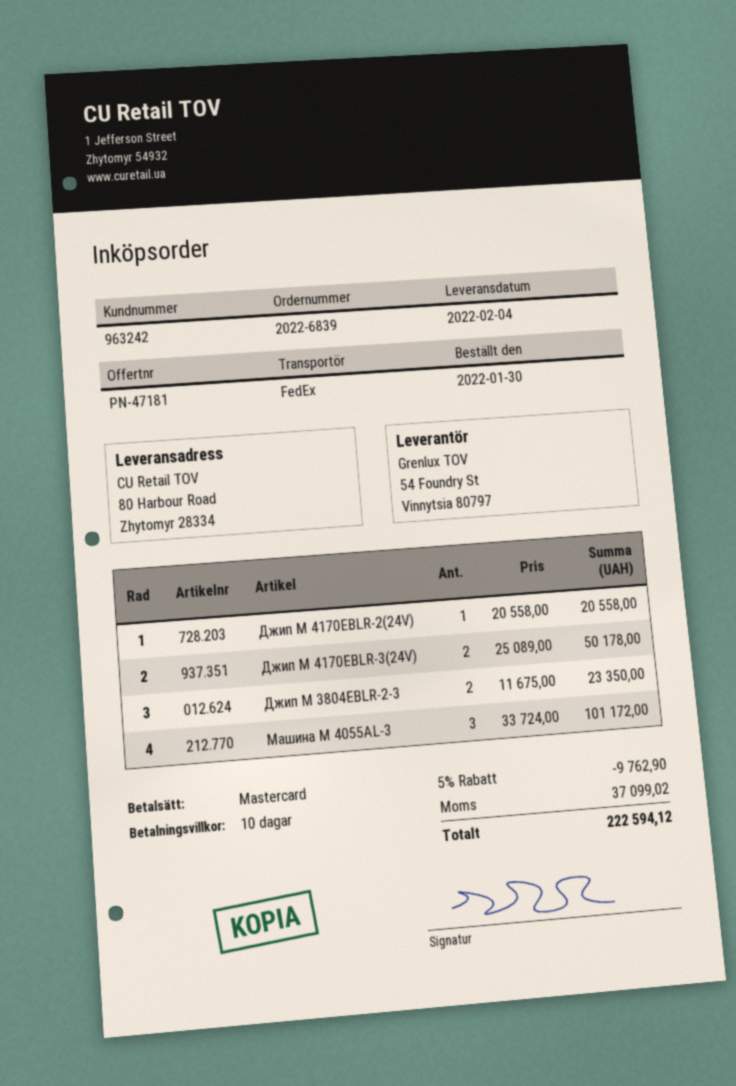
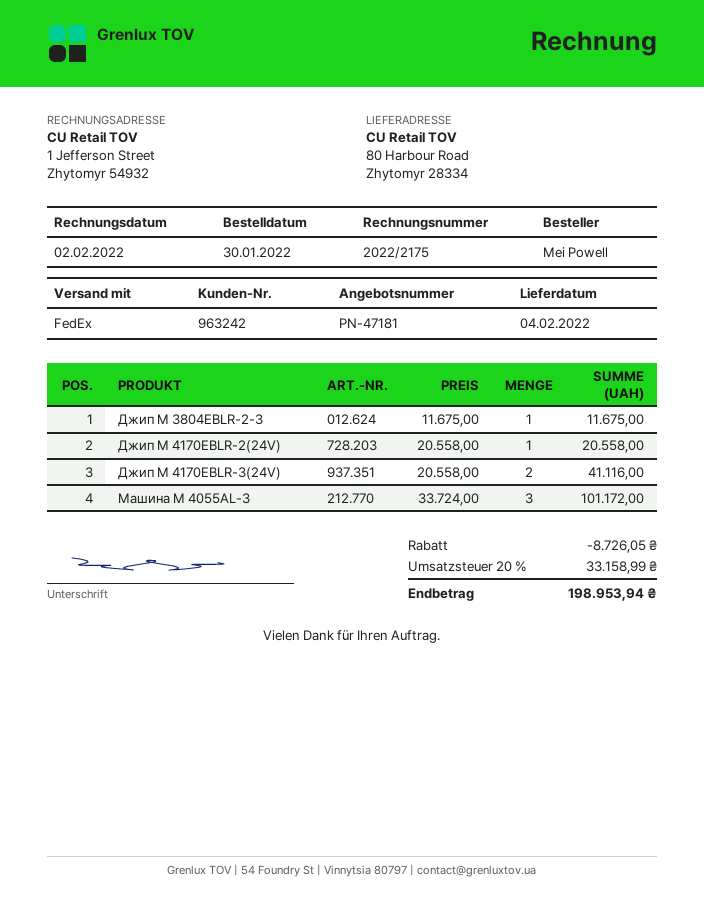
Джип M 4170EBLR-3(24V): 2 x 25089.00 = 50178.00 -> 2 x 20558.00 = 41116.00
Джип M 3804EBLR-2-3: 2 x 11675.00 = 23350.00 -> 1 x 11675.00 = 11675.00
discount: 9762.90 -> 8726.05
tax: 37099.02 -> 33158.99
total: 222594.12 -> 198953.94

